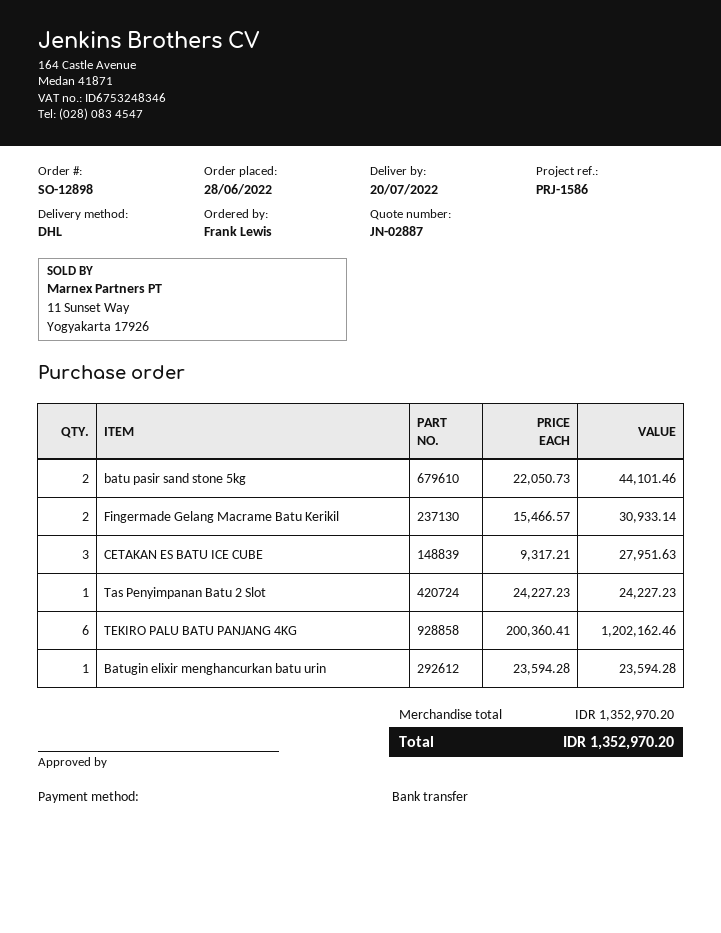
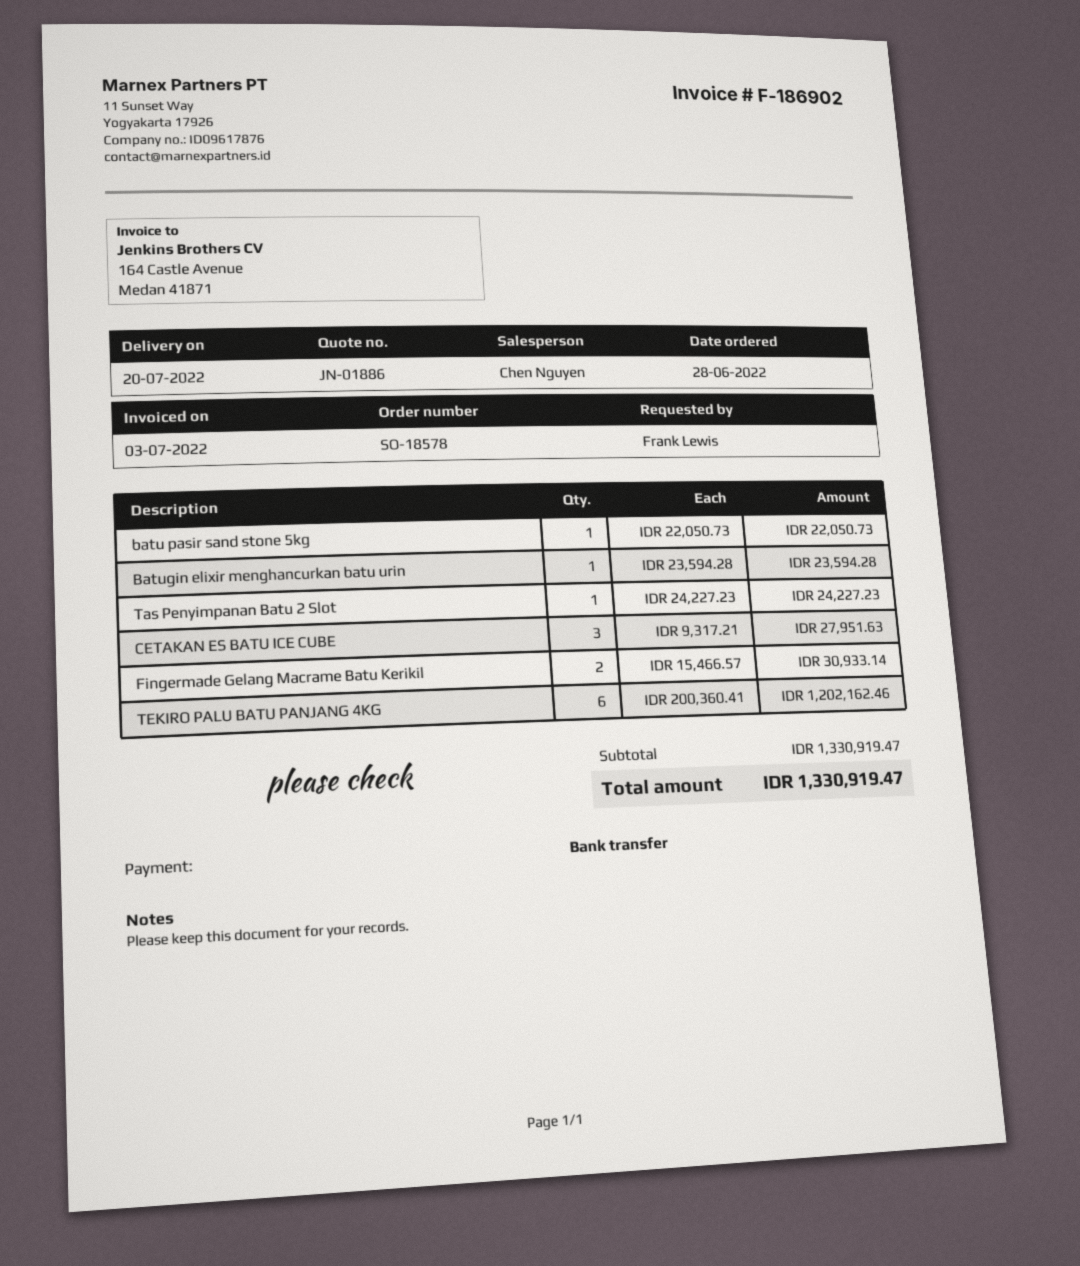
quote number: JN-02887 -> JN-01886
order number: SO-12898 -> SO-18578
batu pasir sand stone 5kg: 2 x 22050.73 = 44101.46 -> 1 x 22050.73 = 22050.73
subtotal: 1352970.20 -> 1330919.47
total: 1352970.20 -> 1330919.47

